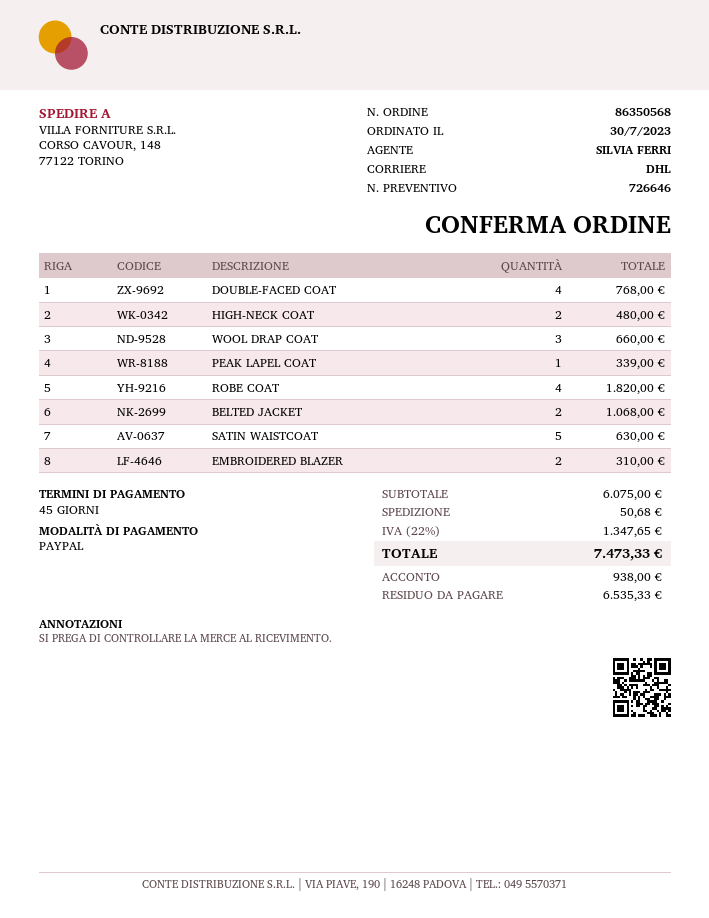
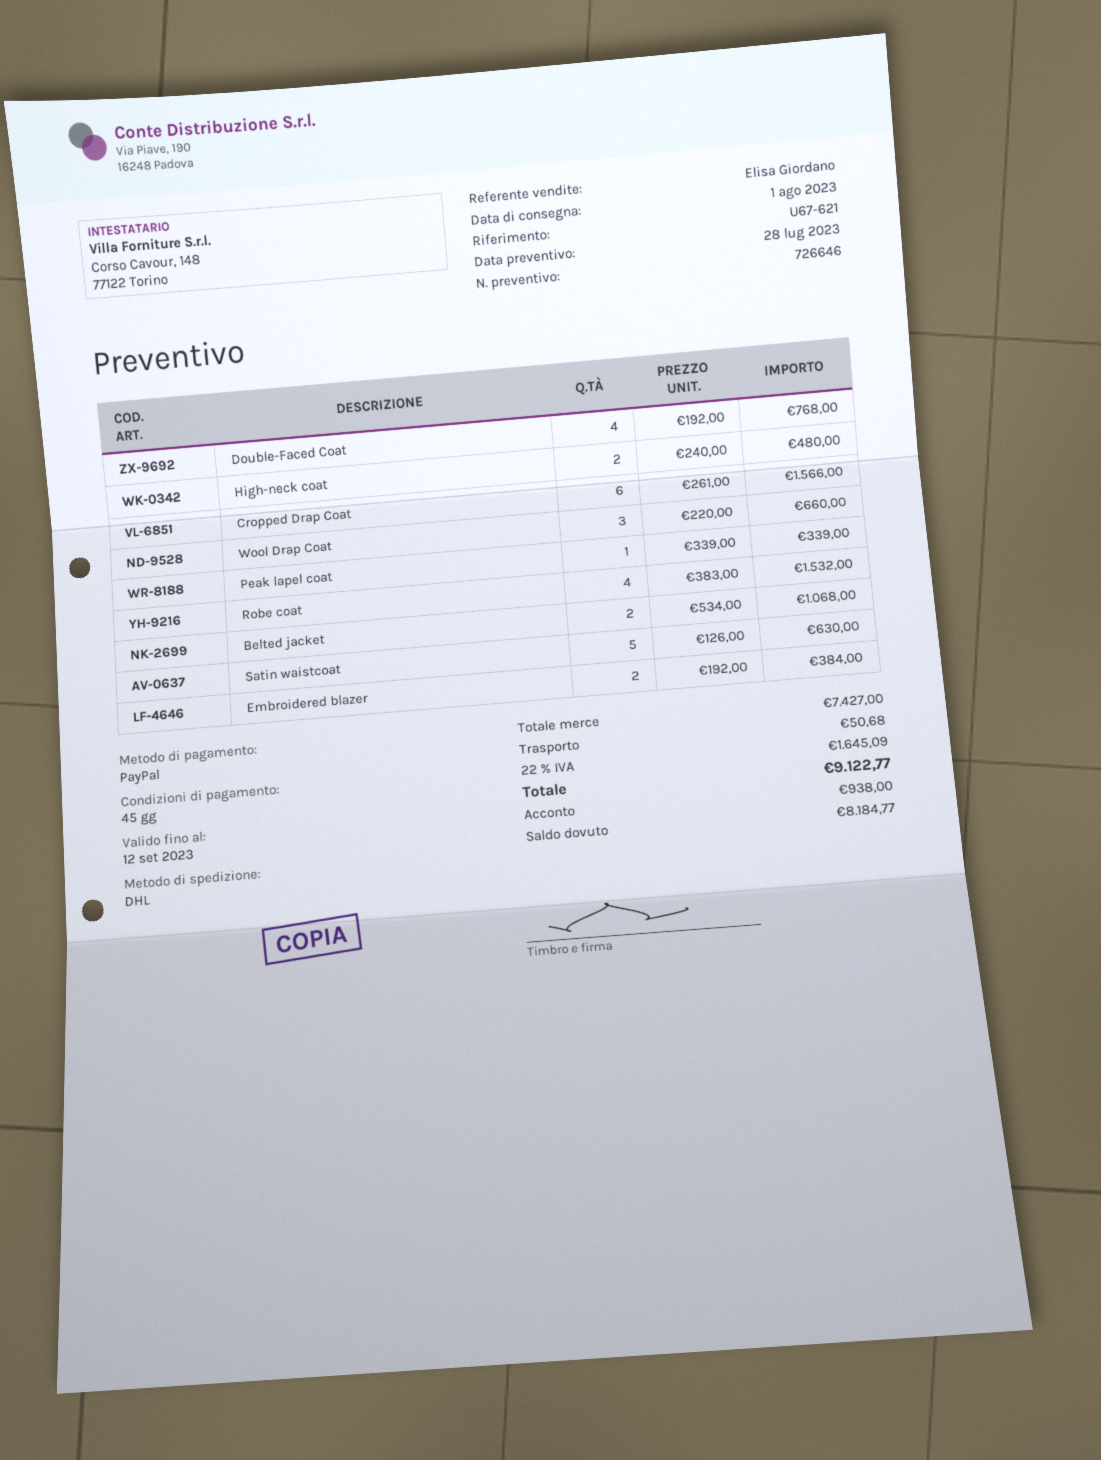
sales rep: SILVIA FERRI -> Elisa Giordano
ROBE COAT: 4 for 1820.00 -> 4 for 1532.00
EMBROIDERED BLAZER: 2 for 310.00 -> 2 for 384.00
Cropped Drap Coat: none -> 6 for 1566.00
subtotal: 6075.00 -> 7427.00
tax: 22% = 1347.65 -> 22% = 1645.09
total: 7473.33 -> 9122.77
balance: 6535.33 -> 8184.77

